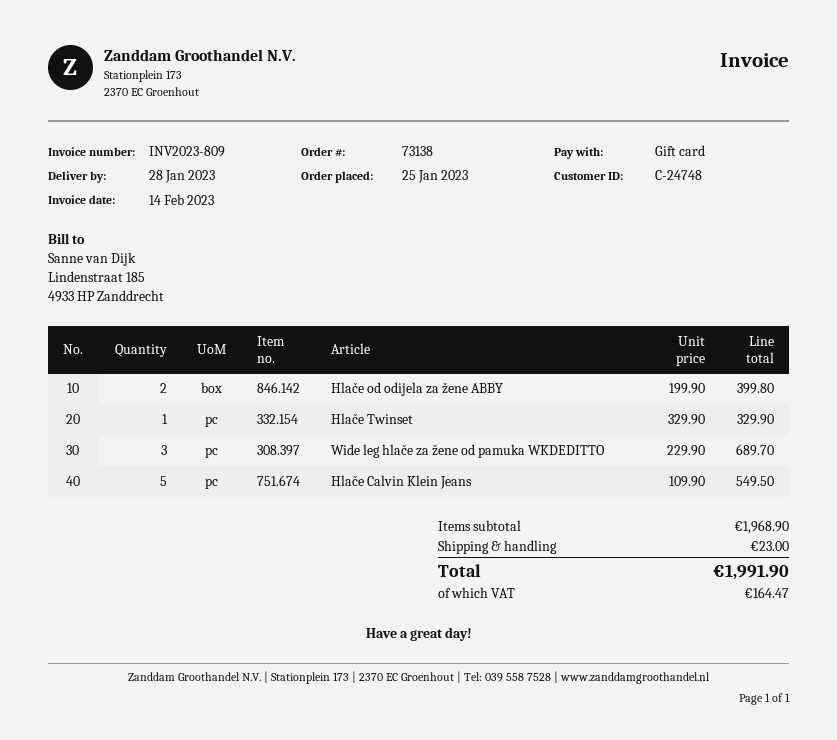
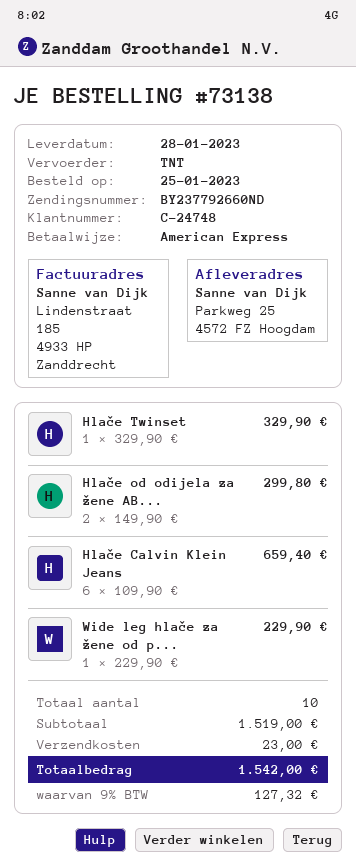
payment method: gift card -> American Express
Hlače od odijela za žene ABBY: 2 x 199.90 = 399.80 -> 2 x 149.90 = 299.80
Wide leg hlače za žene od pamuka WKDEDITTO: 3 x 229.90 = 689.70 -> 1 x 229.90 = 229.90
Hlače Calvin Klein Jeans: 5 x 109.90 = 549.50 -> 6 x 109.90 = 659.40
subtotal: 1968.90 -> 1519.00
tax: 164.47 -> 127.32
total: 1991.90 -> 1542.00

